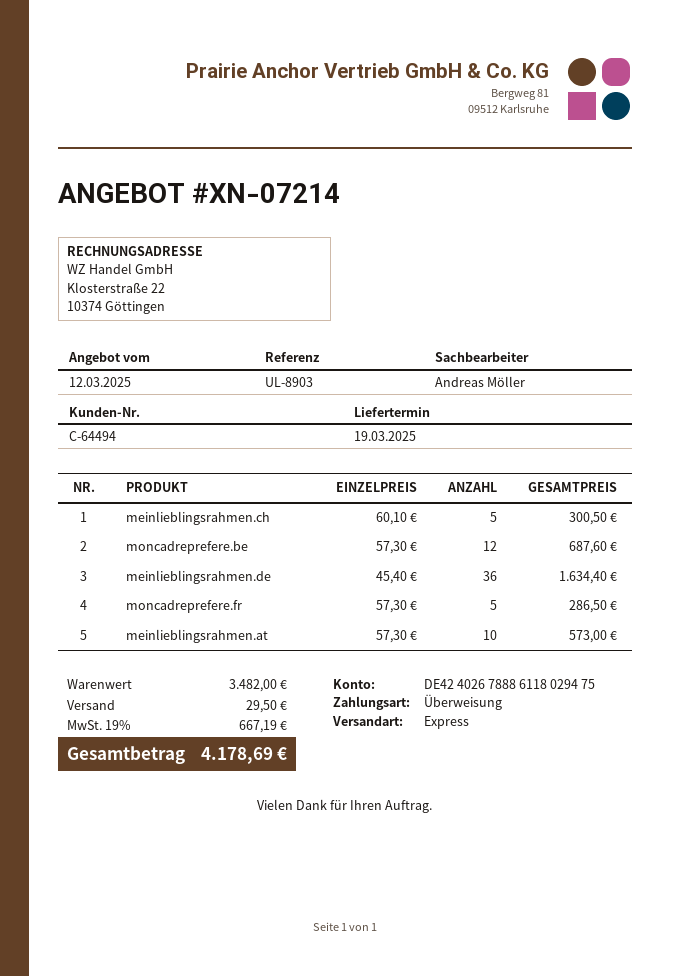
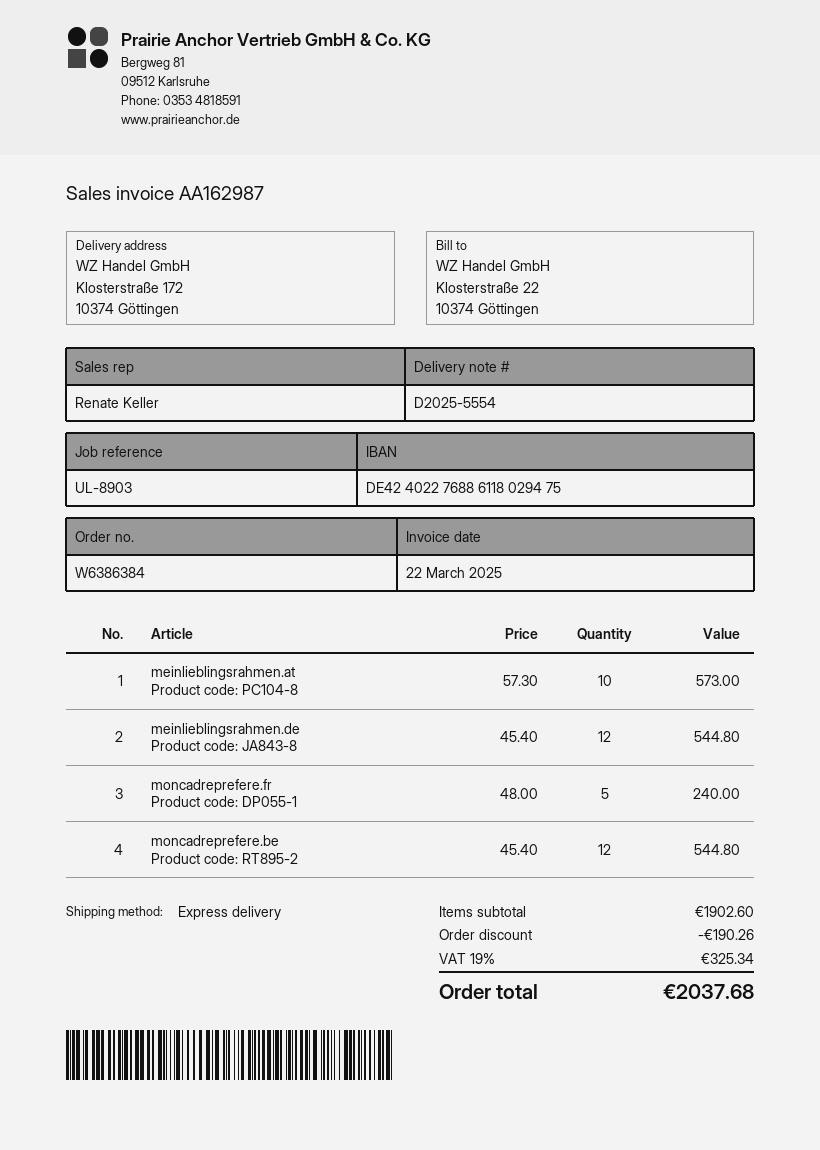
sales rep: Andreas Möller -> Renate Keller
bank account: DE42402678886118029475 -> DE42402276886118029475
meinlieblingsrahmen.ch: 5 x 60.10 = 300.50 -> none
moncadreprefere.be: 12 x 57.30 = 687.60 -> 12 x 45.40 = 544.80
meinlieblingsrahmen.de: 36 x 45.40 = 1634.40 -> 12 x 45.40 = 544.80
moncadreprefere.fr: 5 x 57.30 = 286.50 -> 5 x 48.00 = 240.00
subtotal: 3482.00 -> 1902.60
discount: none -> 190.26
shipping: 29.50 -> none
tax: 19% = 667.19 -> 19% = 325.34
total: 4178.69 -> 2037.68

